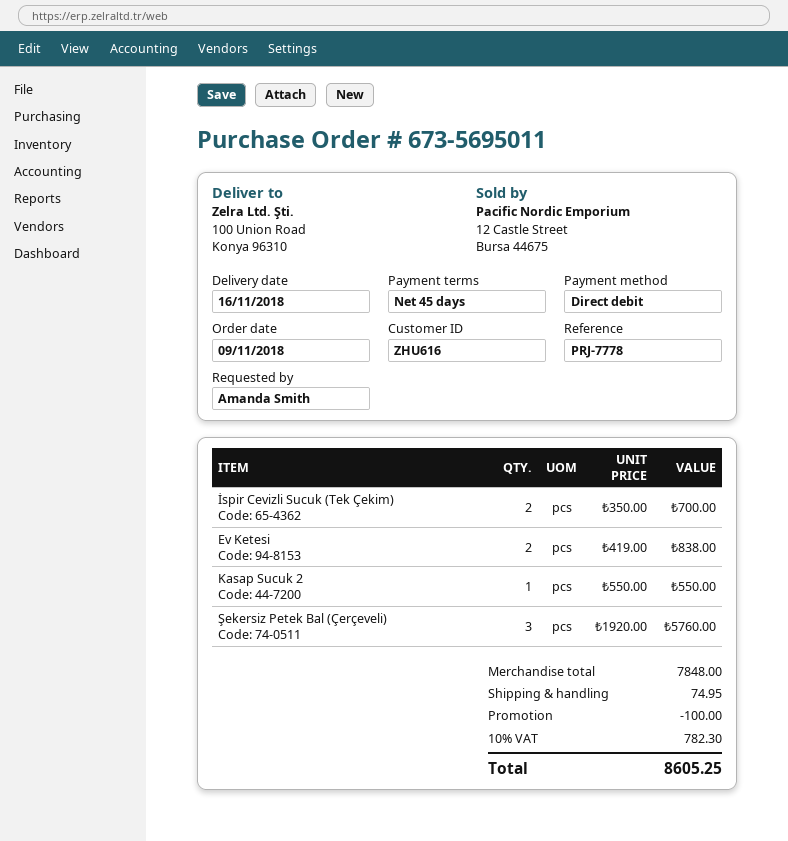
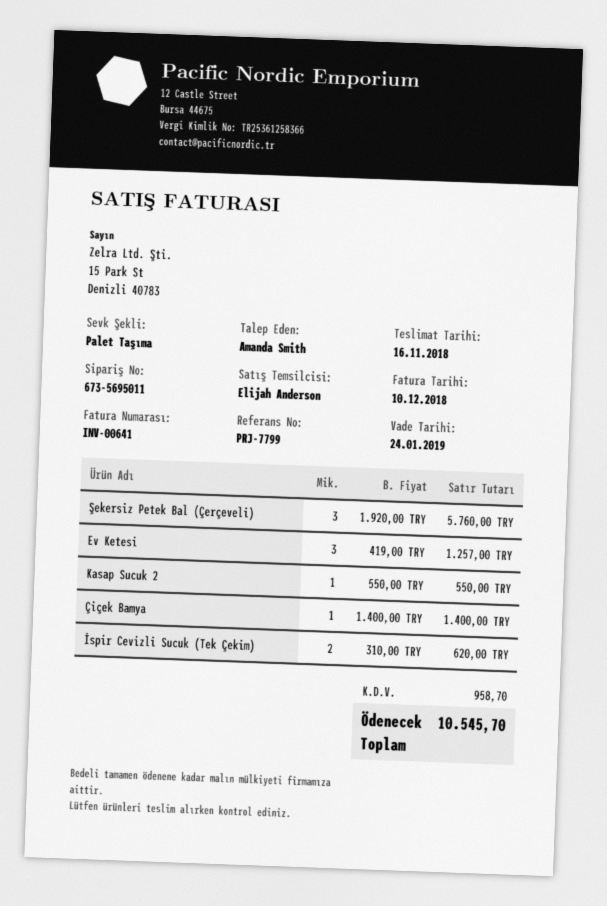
reference: PRJ-7778 -> PRJ-7799
İspir Cevizli Sucuk (Tek Çekim): 2 x 350.00 = 700.00 -> 2 x 310.00 = 620.00
Ev Ketesi: 2 x 419.00 = 838.00 -> 3 x 419.00 = 1257.00
Çiçek Bamya: none -> 1 x 1400.00 = 1400.00
discount: 100.00 -> none
shipping: 74.95 -> none
tax: 782.30 -> 958.70
total: 8605.25 -> 10545.70

